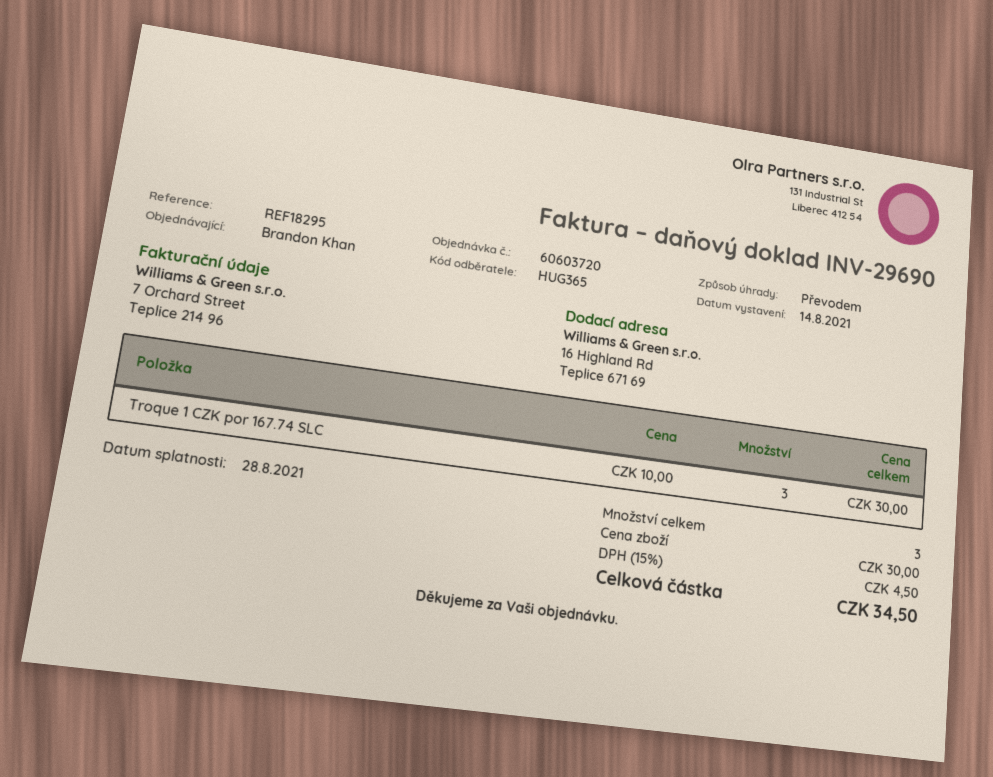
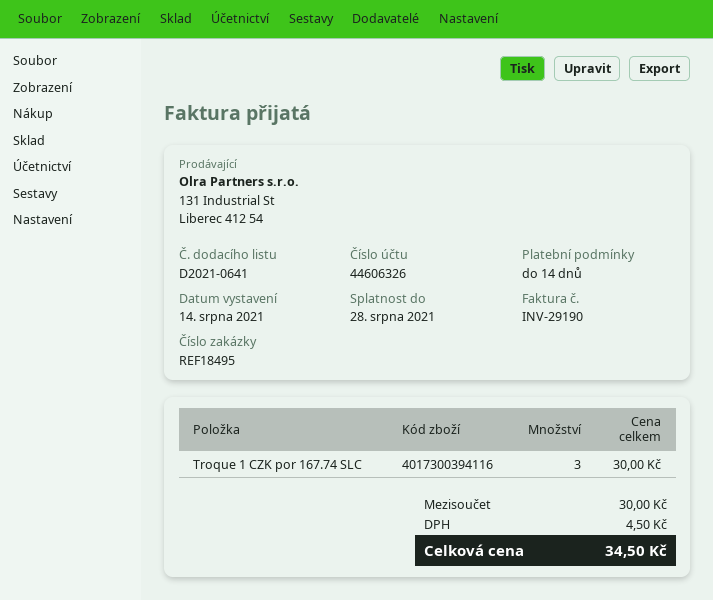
invoice number: INV-29690 -> INV-29190
reference: REF18295 -> REF18495

